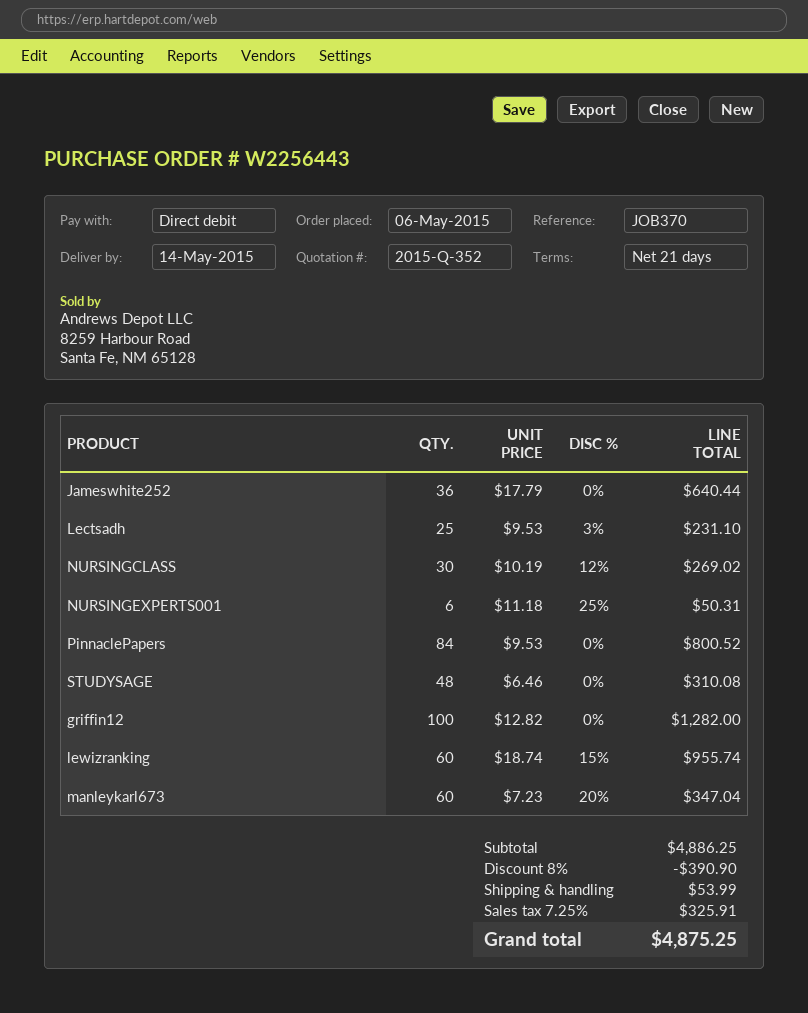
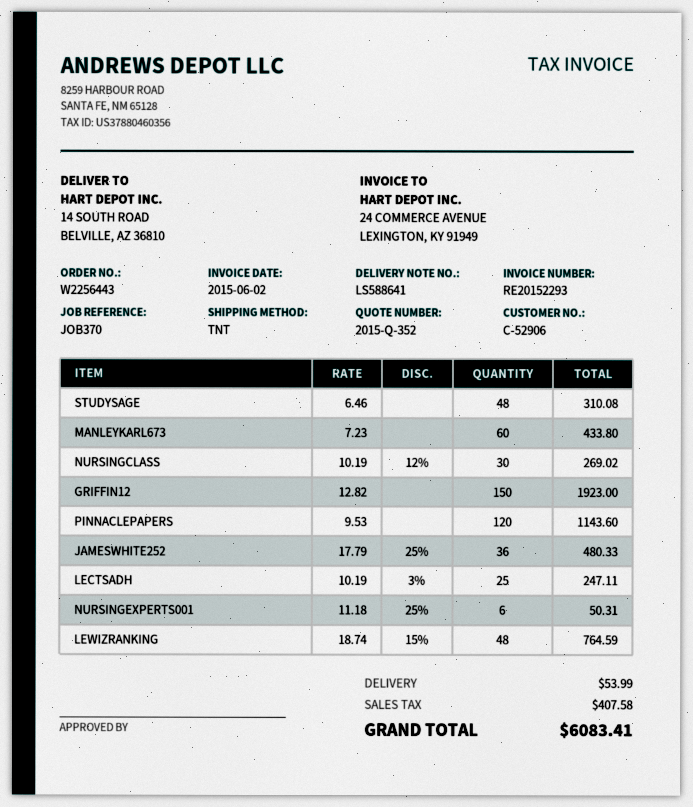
Jameswhite252: 36 x 17.79 = 640.44 -> 36 x 17.79 - 25% = 480.33
Lectsadh: 25 x 9.53 - 3% = 231.10 -> 25 x 10.19 - 3% = 247.11
PinnaclePapers: 84 x 9.53 = 800.52 -> 120 x 9.53 = 1143.60
griffin12: 100 x 12.82 = 1282.00 -> 150 x 12.82 = 1923.00
lewizranking: 60 x 18.74 - 15% = 955.74 -> 48 x 18.74 - 15% = 764.59
manleykarl673: 60 x 7.23 - 20% = 347.04 -> 60 x 7.23 = 433.80
discount: 8% = 390.90 -> none
tax: 325.91 -> 407.58
total: 4875.25 -> 6083.41

